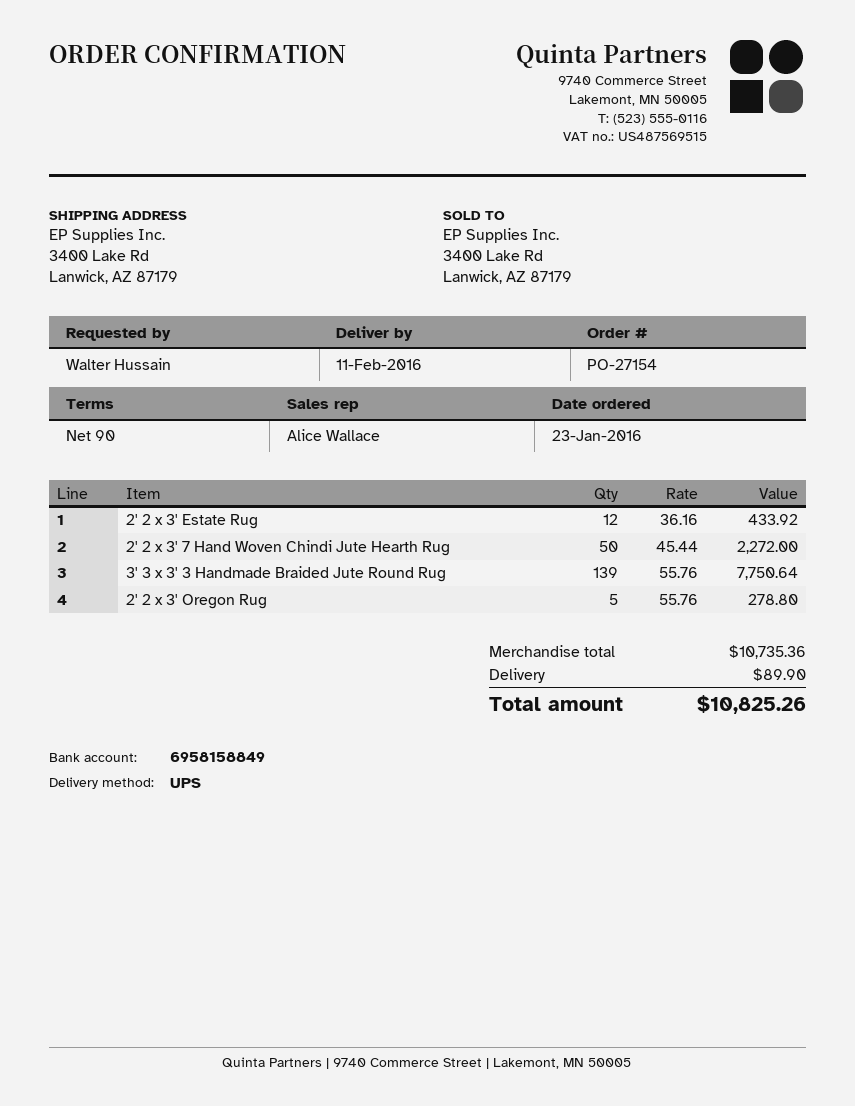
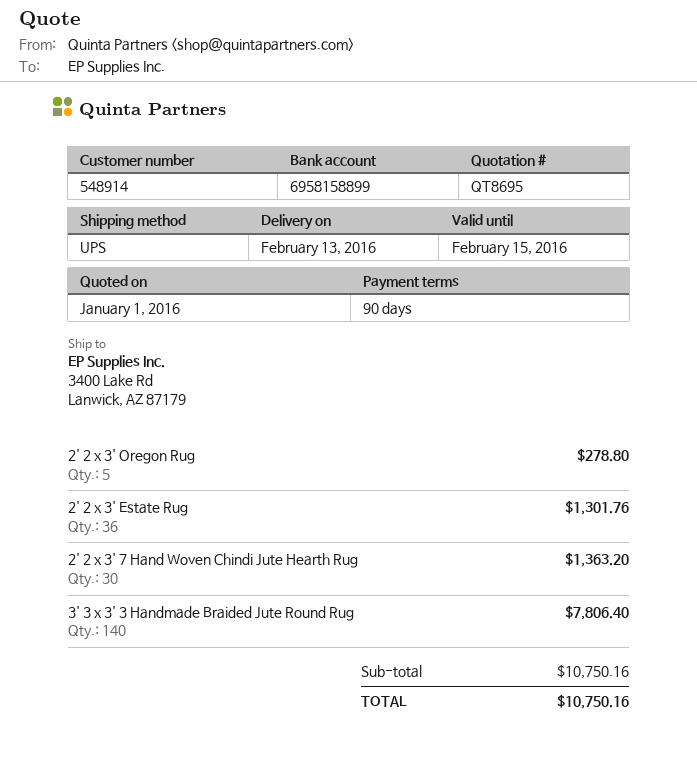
delivery date: 2016-02-11 -> 2016-02-13
bank account: 6958158849 -> 6958158899
2' 2 x 3' Estate Rug: 12 for 433.92 -> 36 for 1301.76
2' 2 x 3' 7 Hand Woven Chindi Jute Hearth Rug: 50 for 2272.00 -> 30 for 1363.20
3' 3 x 3' 3 Handmade Braided Jute Round Rug: 139 for 7750.64 -> 140 for 7806.40
subtotal: 10735.36 -> 10750.16
shipping: 89.90 -> none
total: 10825.26 -> 10750.16

